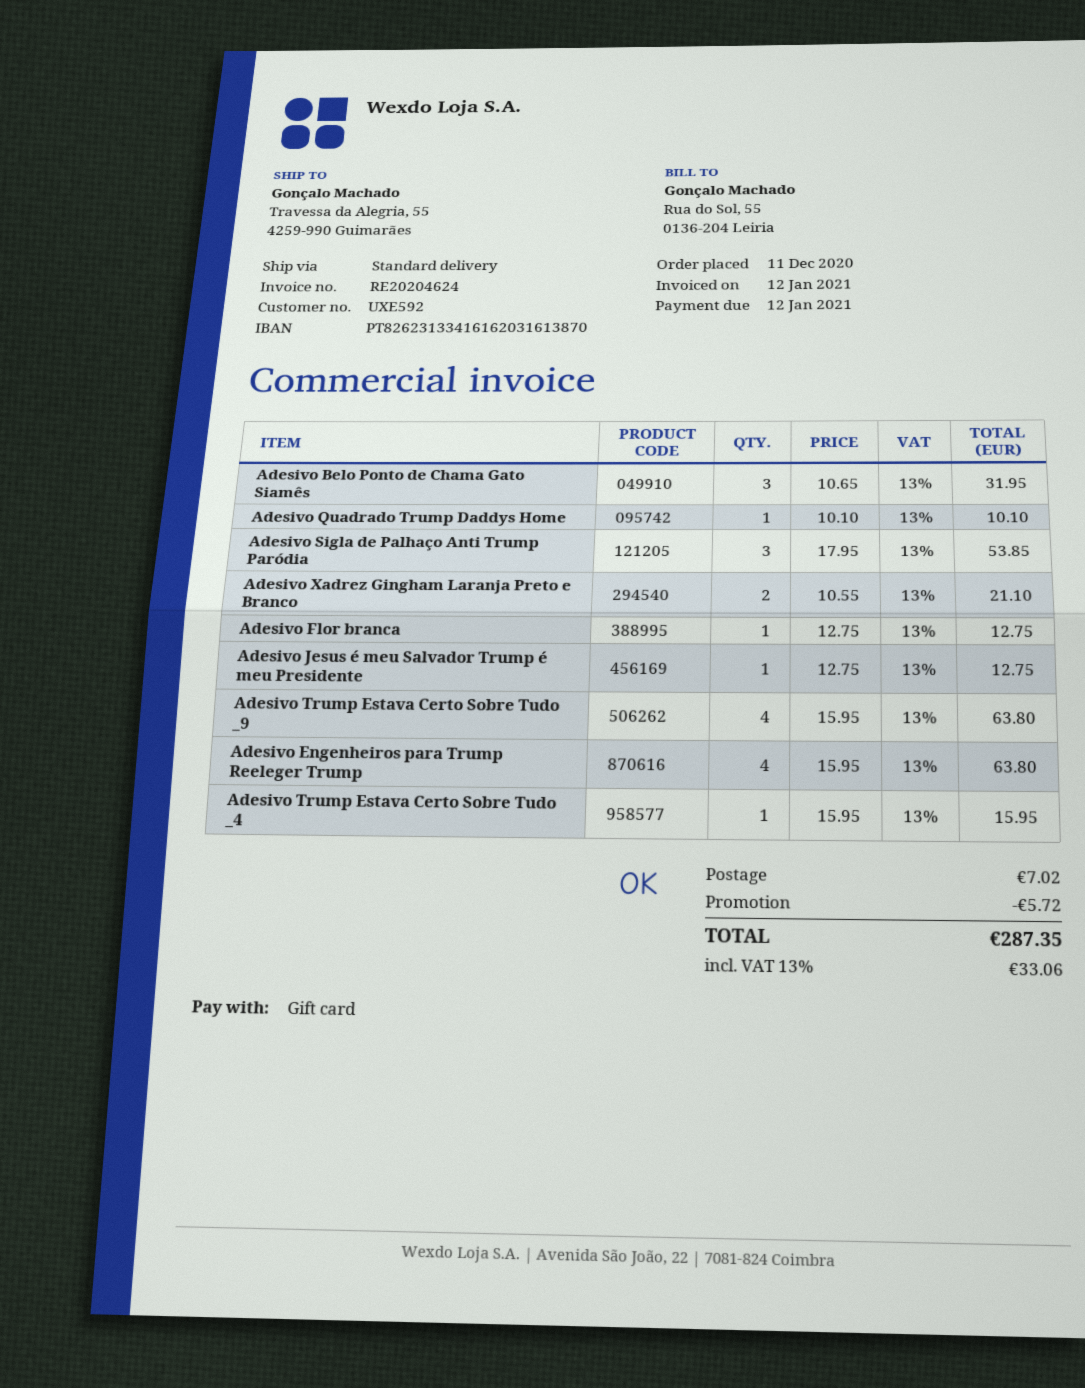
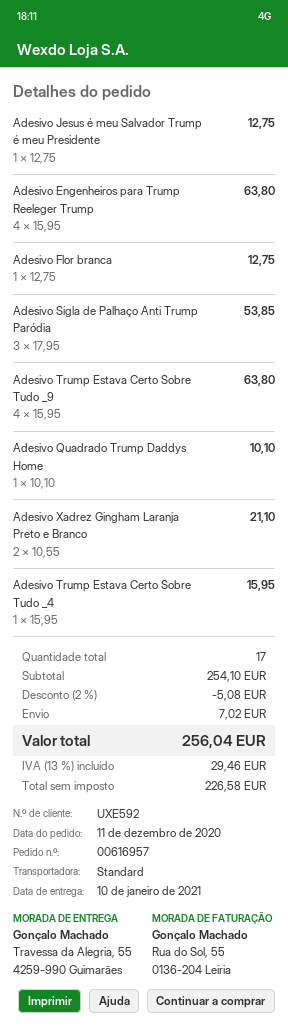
Adesivo Belo Ponto de Chama Gato Siamês: 3 x 10.65 = 31.95 -> none
discount: 5.72 -> 5.08
tax: 13% = 33.06 -> 13% = 29.46
total: 287.35 -> 256.04

